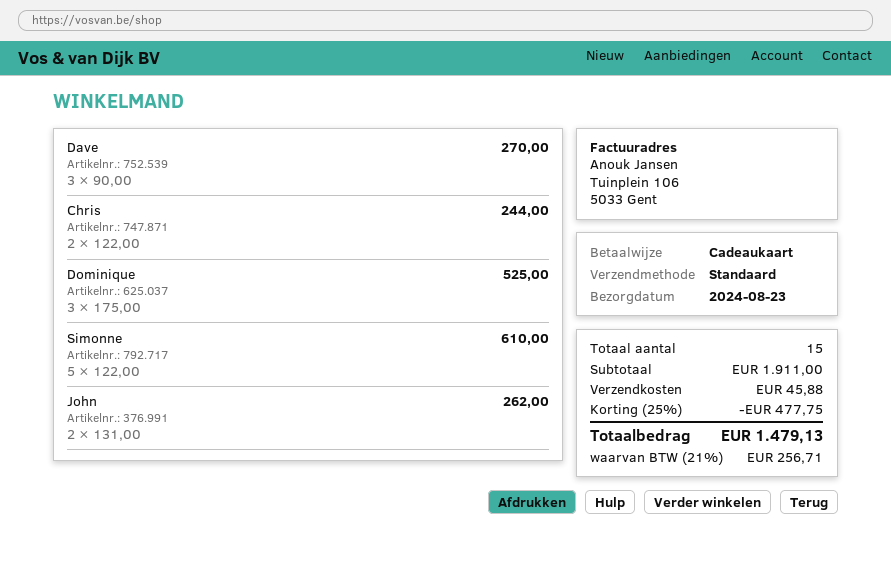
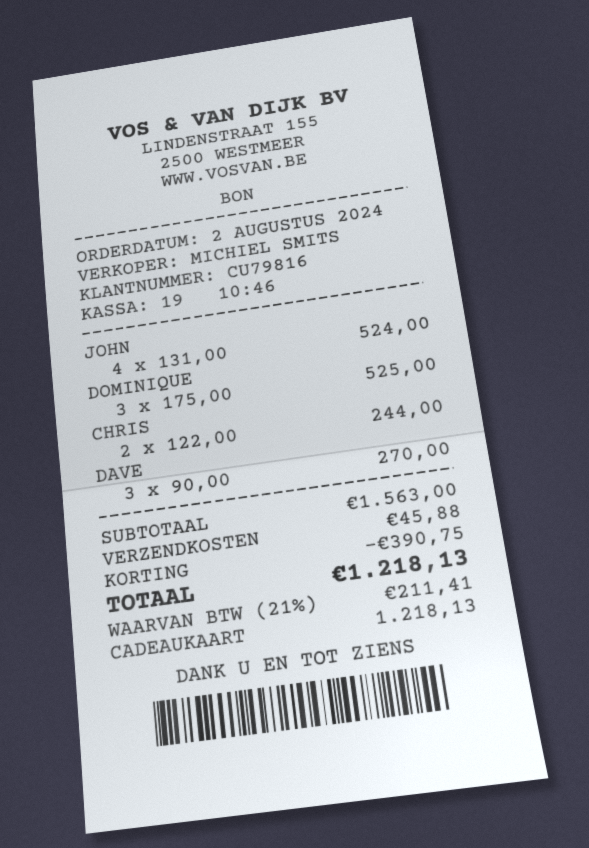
Simonne: 5 x 122.00 = 610.00 -> none
John: 2 x 131.00 = 262.00 -> 4 x 131.00 = 524.00
subtotal: 1911.00 -> 1563.00
discount: 477.75 -> 390.75
tax: 21% = 256.71 -> 21% = 211.41
total: 1479.13 -> 1218.13

